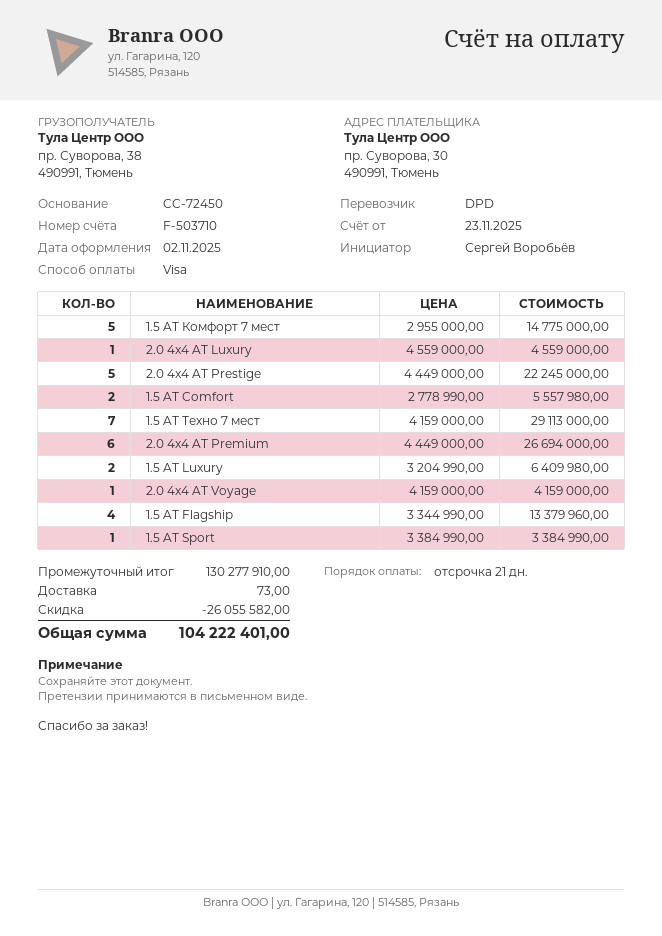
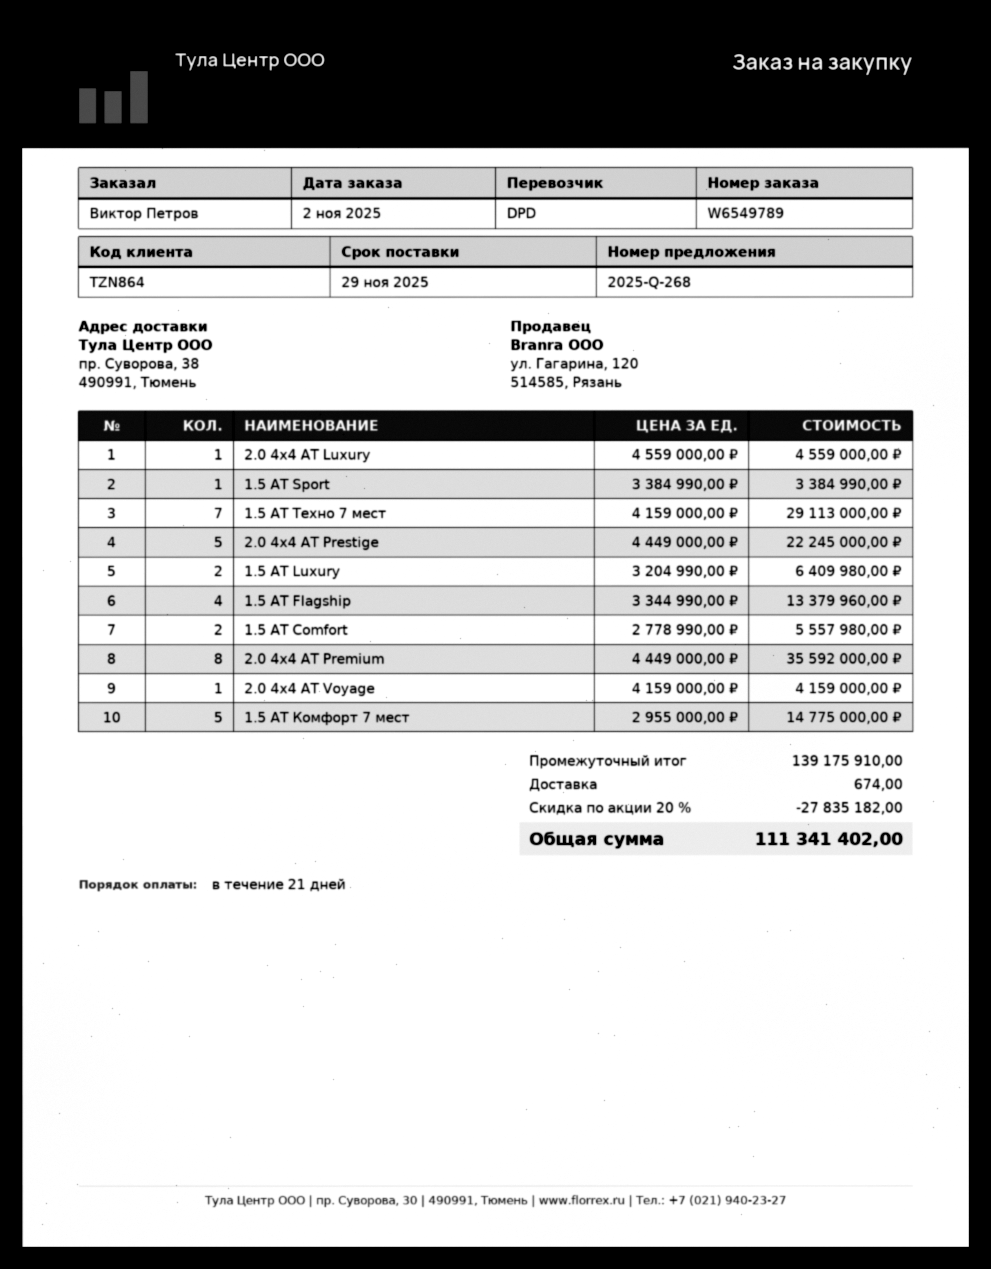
ordered by: Сергей Воробьёв -> Виктор Петров
2.0 4x4 AT Premium: 6 x 4449000.00 = 26694000.00 -> 8 x 4449000.00 = 35592000.00
subtotal: 130277910.00 -> 139175910.00
discount: 26055582.00 -> 27835182.00
shipping: 73.00 -> 674.00
total: 104222401.00 -> 111341402.00

